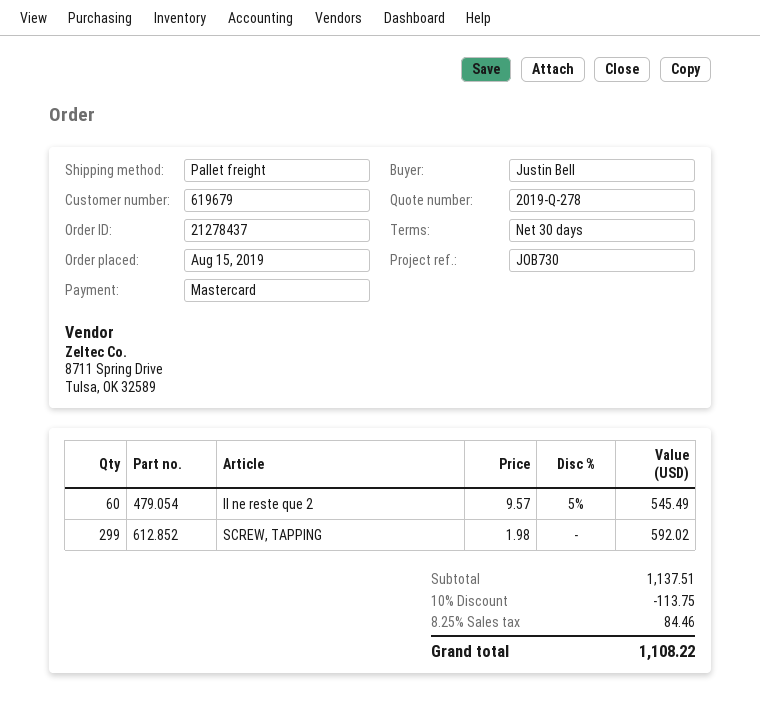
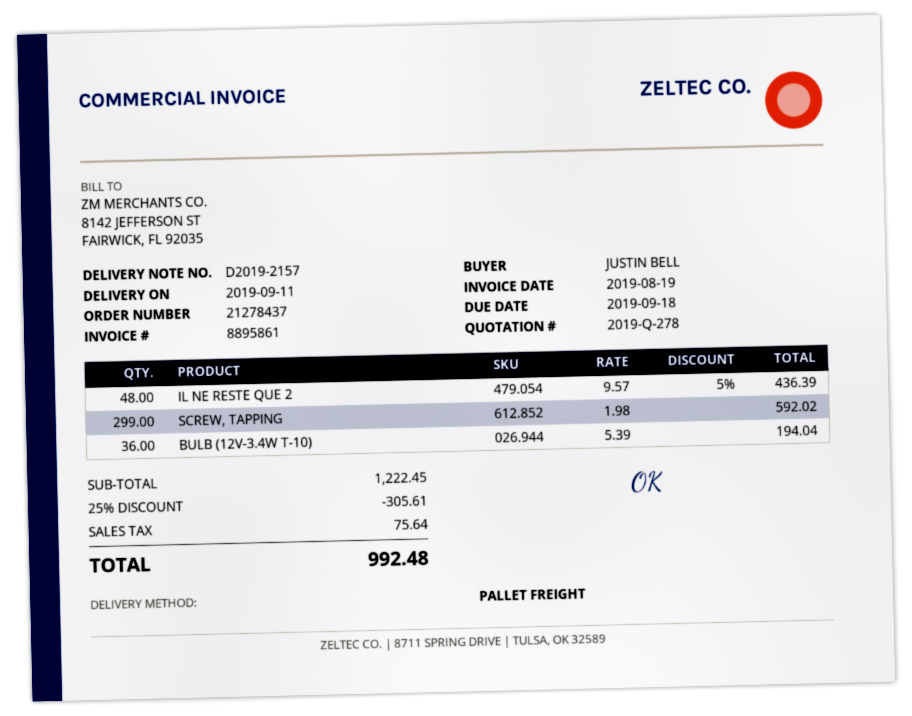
Il ne reste que 2: 60 x 9.57 - 5% = 545.49 -> 48 x 9.57 - 5% = 436.39
BULB (12V-3.4W T-10): none -> 36 x 5.39 = 194.04
subtotal: 1137.51 -> 1222.45
discount: 10% = 113.75 -> 25% = 305.61
tax: 84.46 -> 75.64
total: 1108.22 -> 992.48

